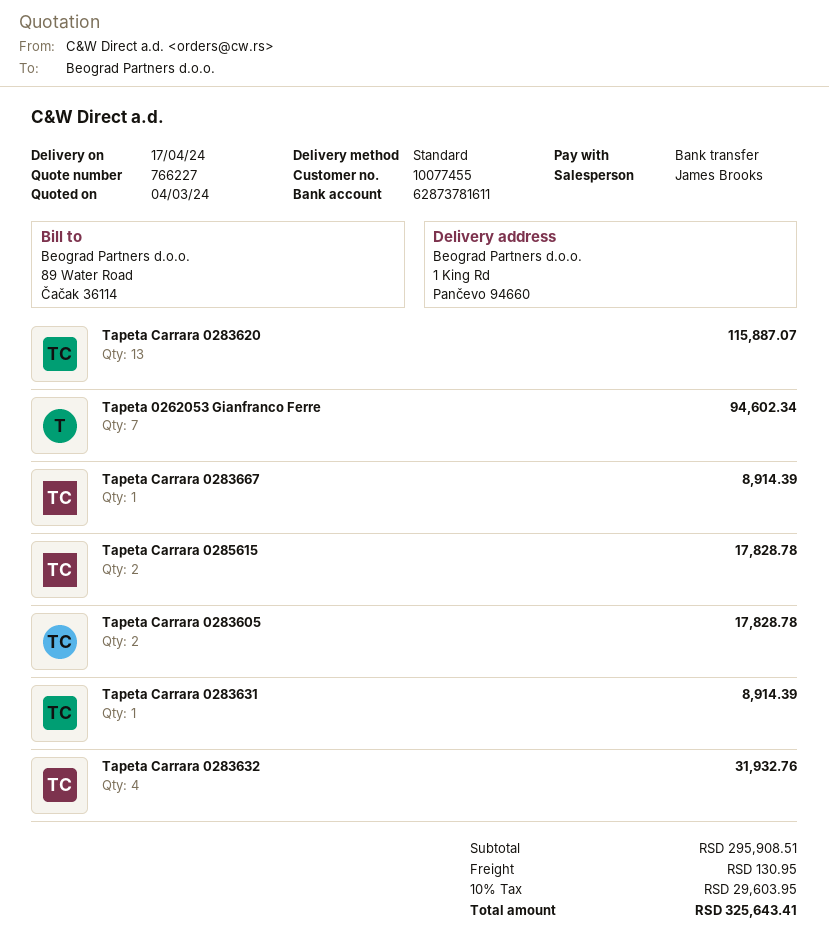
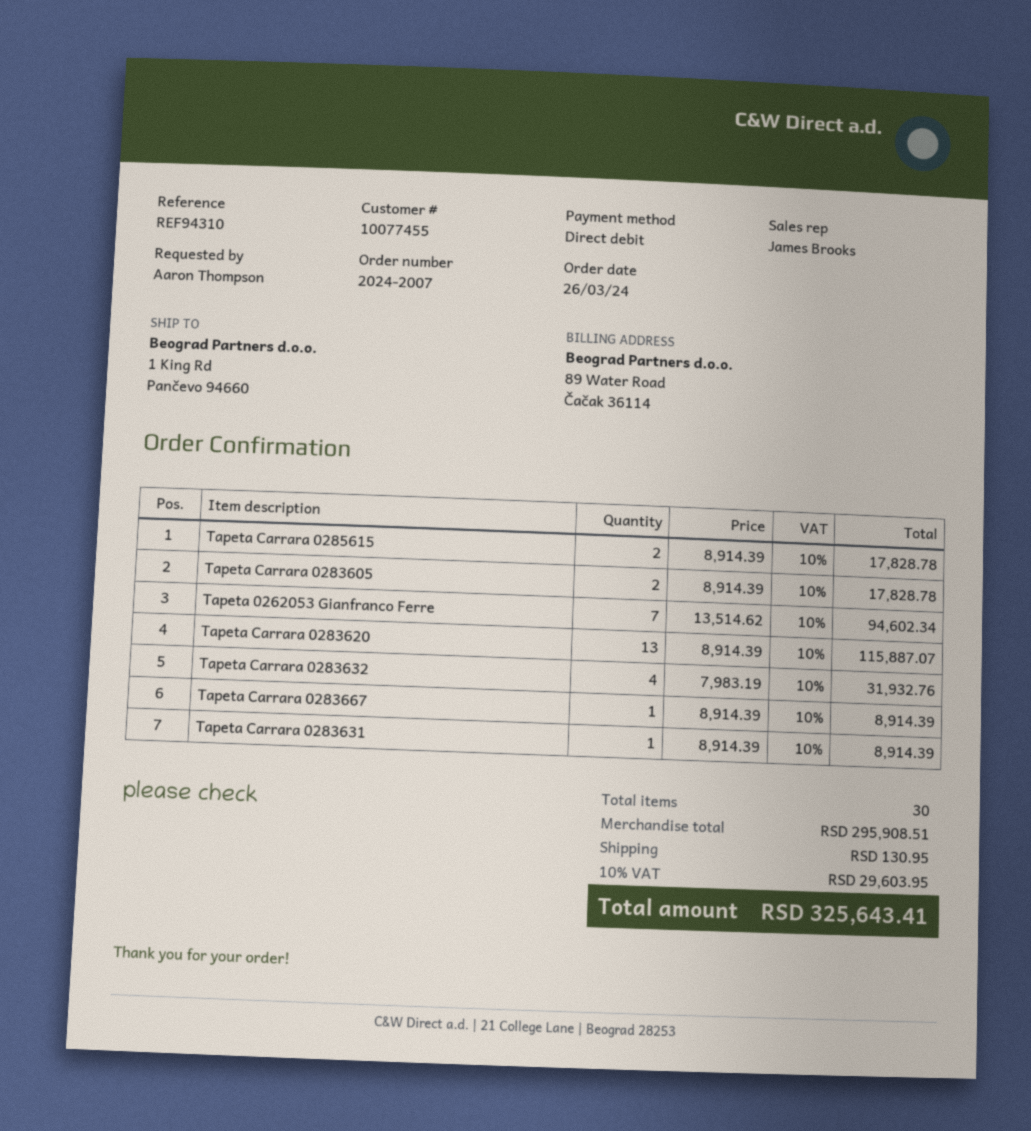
payment method: bank transfer -> direct debit

